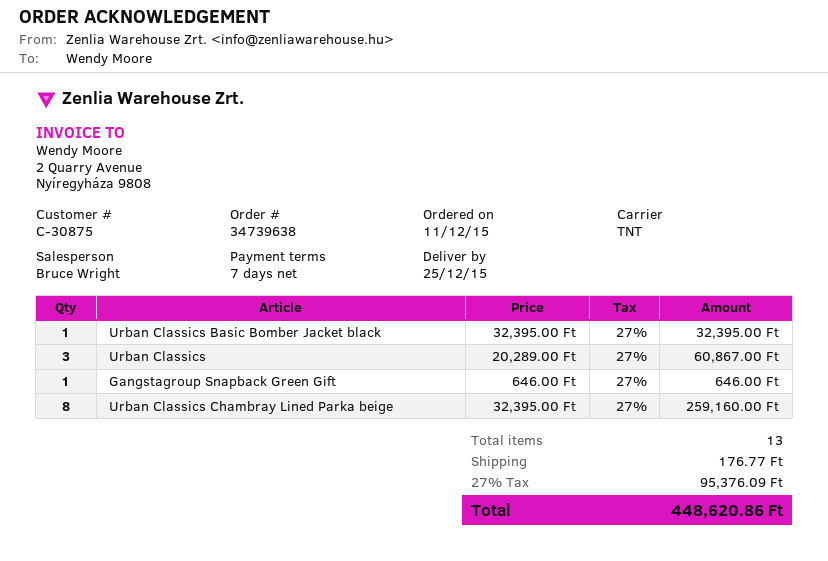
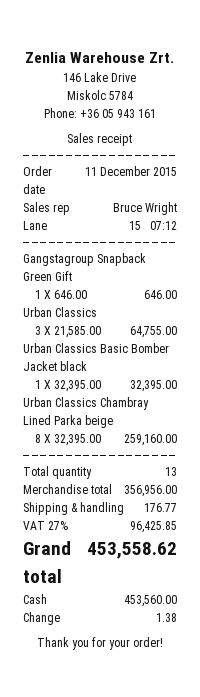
Urban Classics: 3 x 20289.00 = 60867.00 -> 3 x 21585.00 = 64755.00
tax: 27% = 95376.09 -> 27% = 96425.85
total: 448620.86 -> 453558.62

